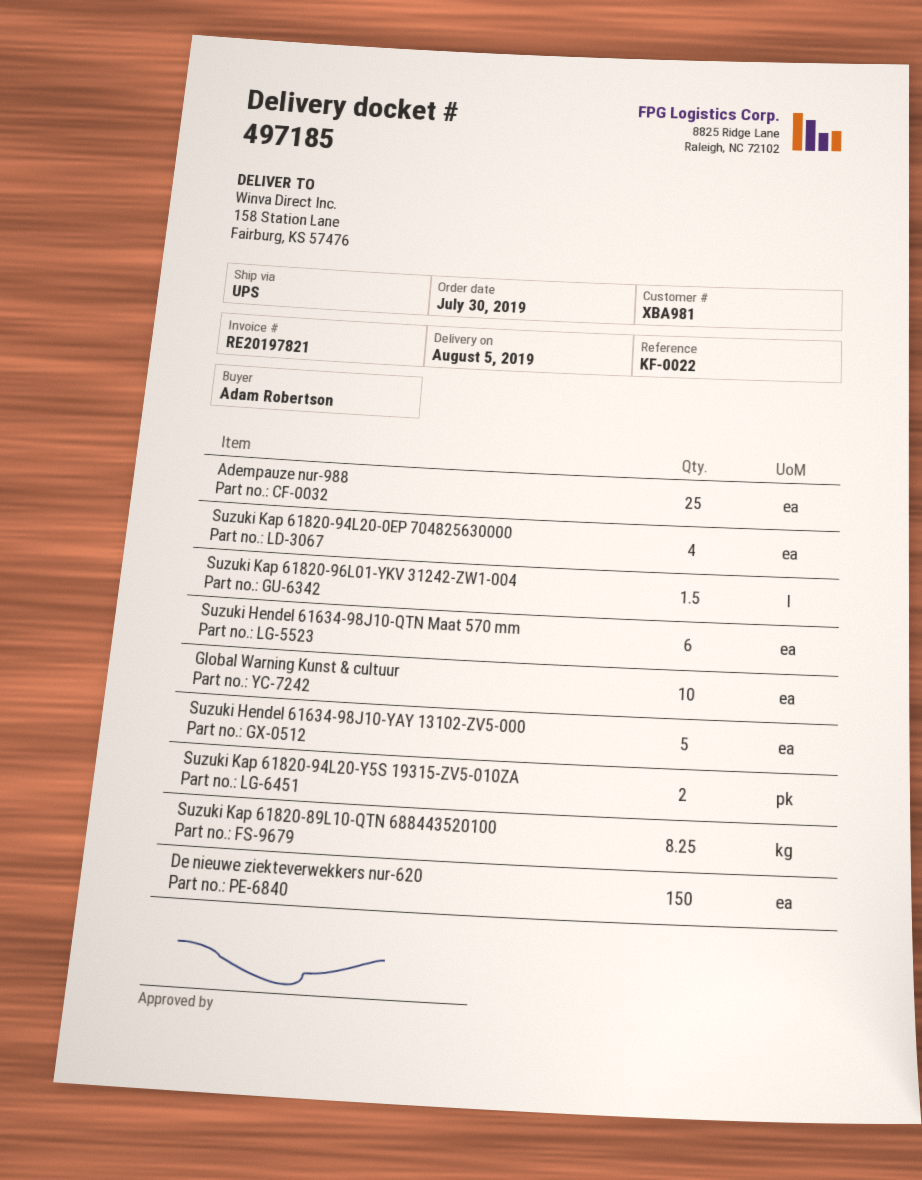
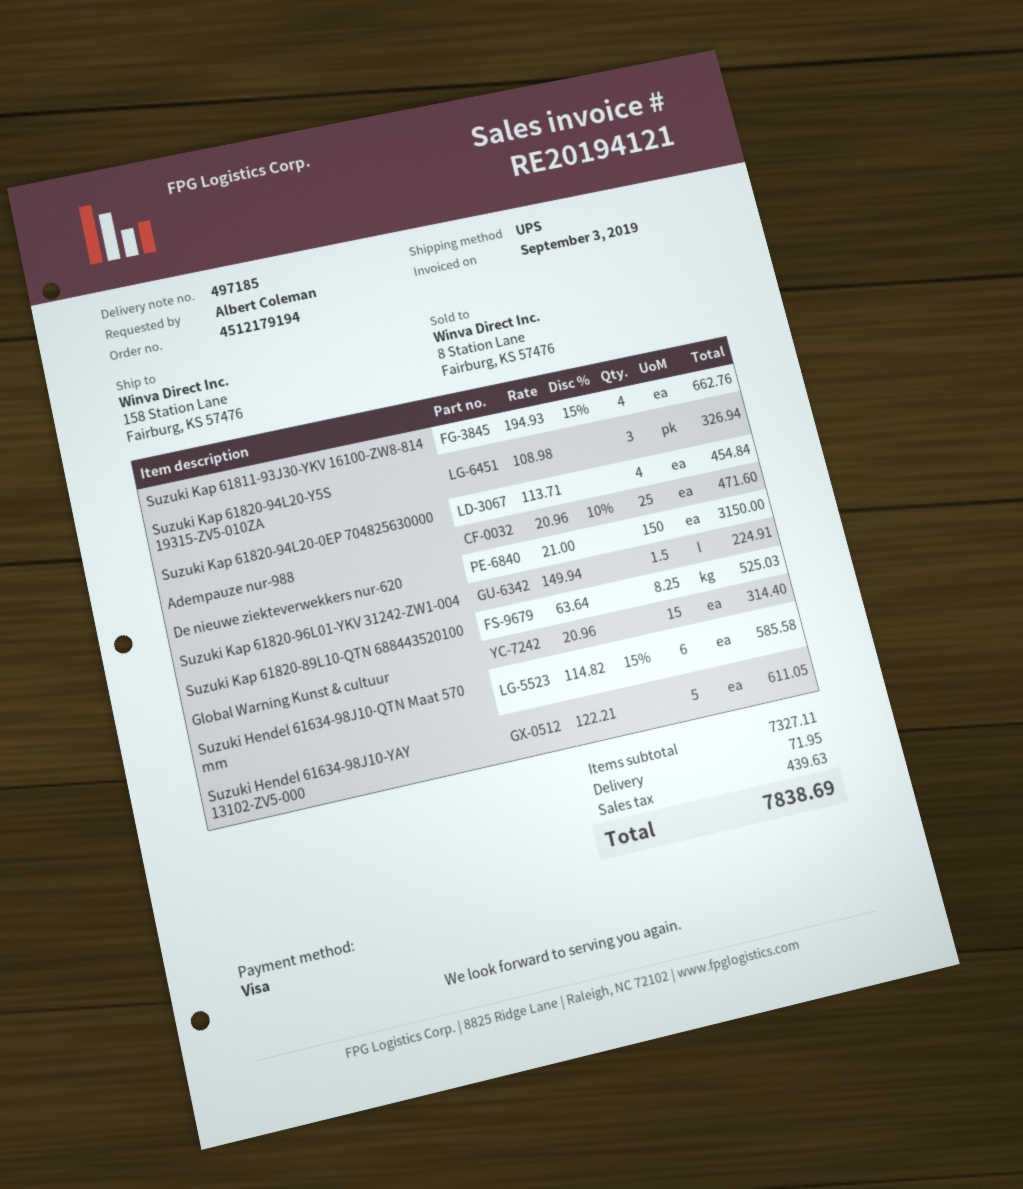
invoice number: RE20197821 -> RE20194121
ordered by: Adam Robertson -> Albert Coleman
Global Warning Kunst & cultuur: 10 -> 15
Suzuki Kap 61820-94L20-Y5S 19315-ZV5-010ZA: 2 -> 3
Suzuki Kap 61811-93J30-YKV 16100-ZW8-814: none -> 4

